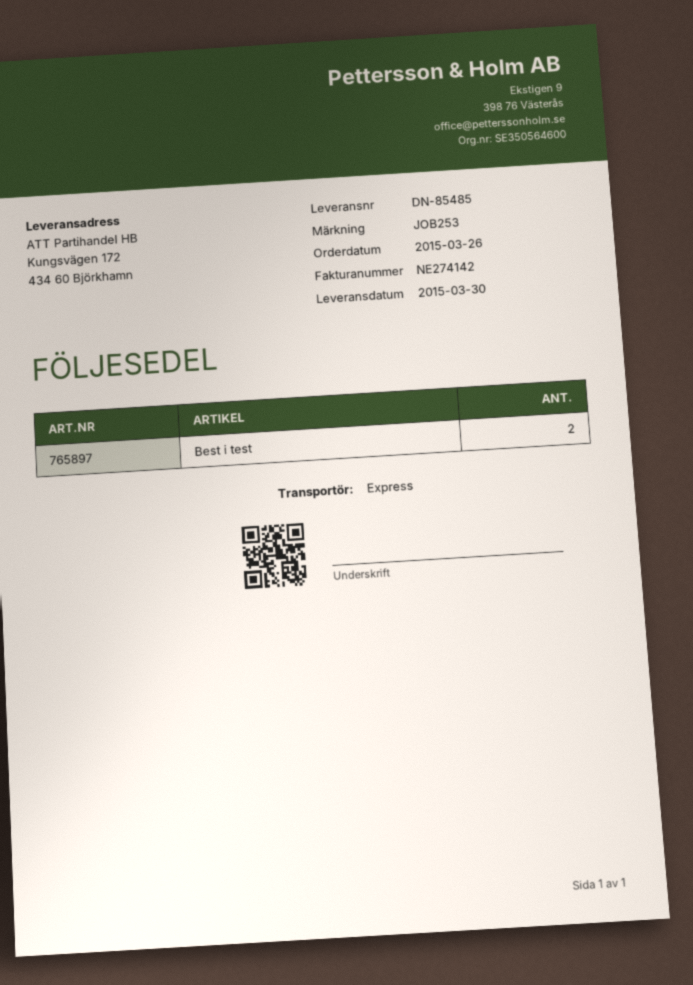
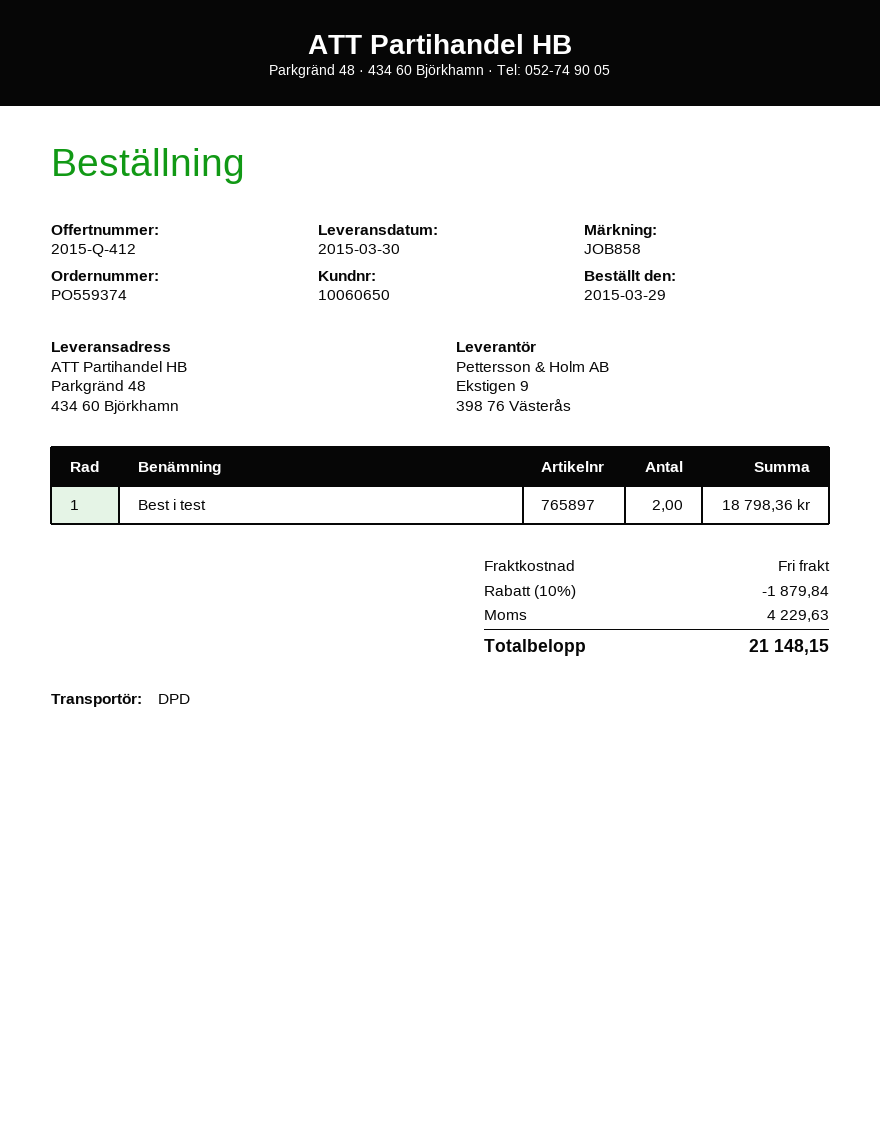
order date: 2015-03-26 -> 2015-03-29
reference: JOB253 -> JOB858
shipping method: express -> DPD
ship to: Kungsvägen 172, 434 60 Björkhamn -> Parkgränd 48, 434 60 Björkhamn

